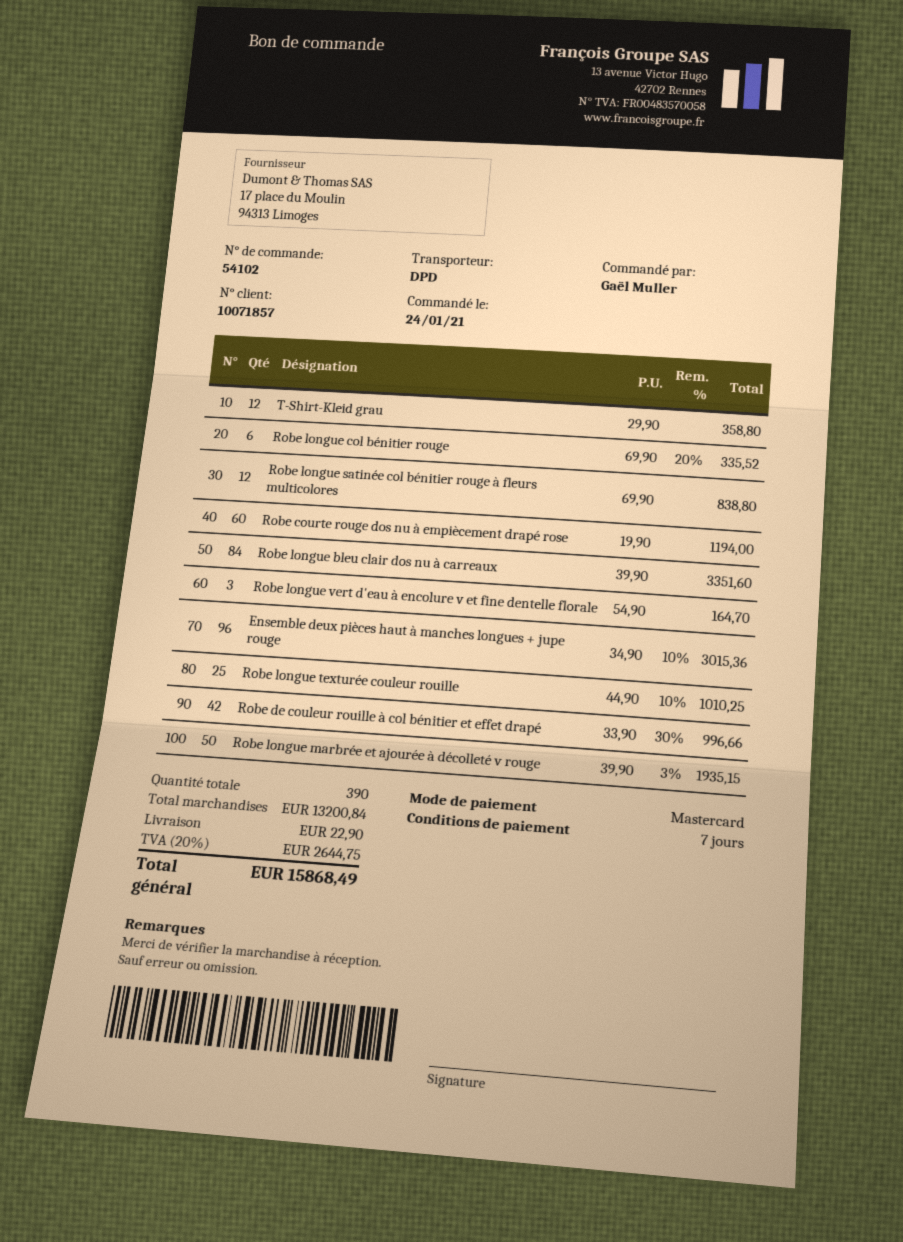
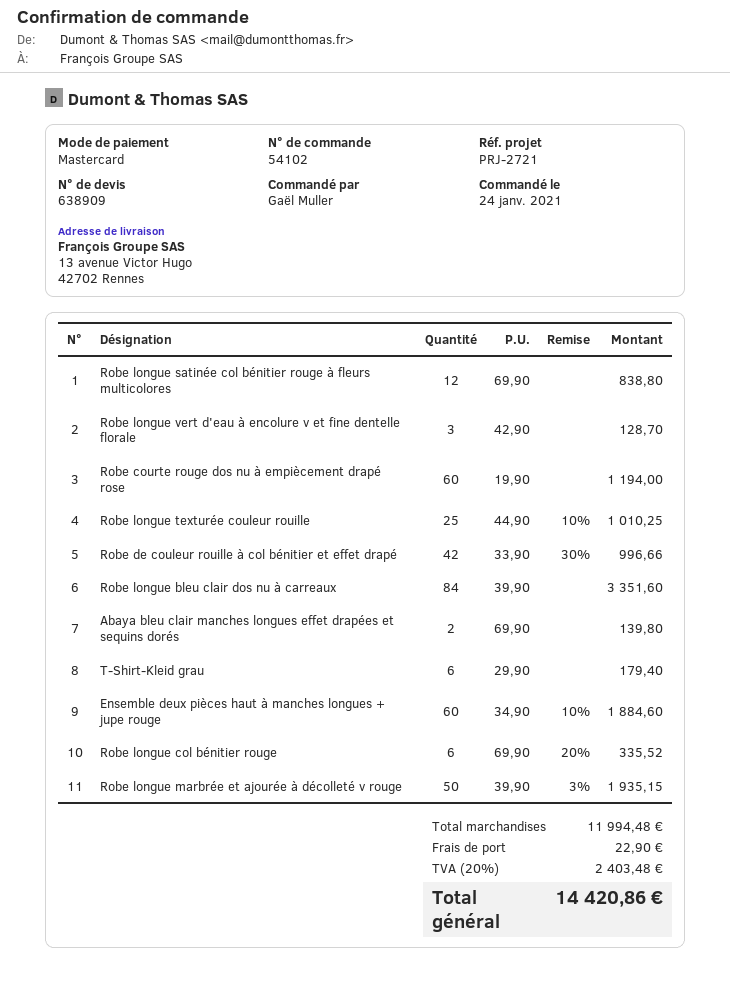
T-Shirt-Kleid grau: 12 x 29.90 = 358.80 -> 6 x 29.90 = 179.40
Robe longue vert d'eau à encolure v et fine dentelle florale: 3 x 54.90 = 164.70 -> 3 x 42.90 = 128.70
Ensemble deux pièces haut à manches longues + jupe rouge: 96 x 34.90 - 10% = 3015.36 -> 60 x 34.90 - 10% = 1884.60
Abaya bleu clair manches longues effet drapées et sequins dorés: none -> 2 x 69.90 = 139.80
subtotal: 13200.84 -> 11994.48
tax: 20% = 2644.75 -> 20% = 2403.48
total: 15868.49 -> 14420.86

